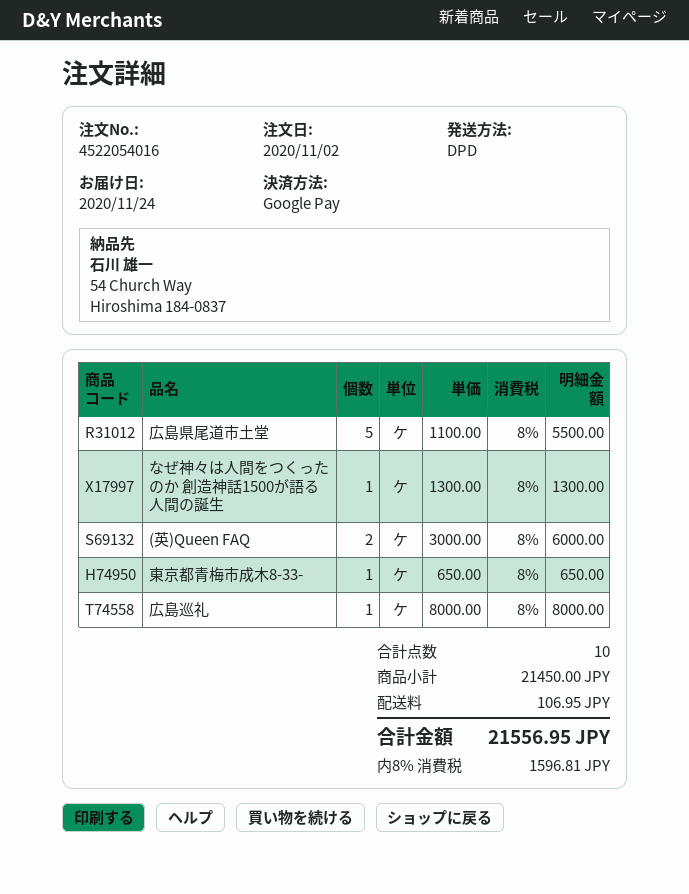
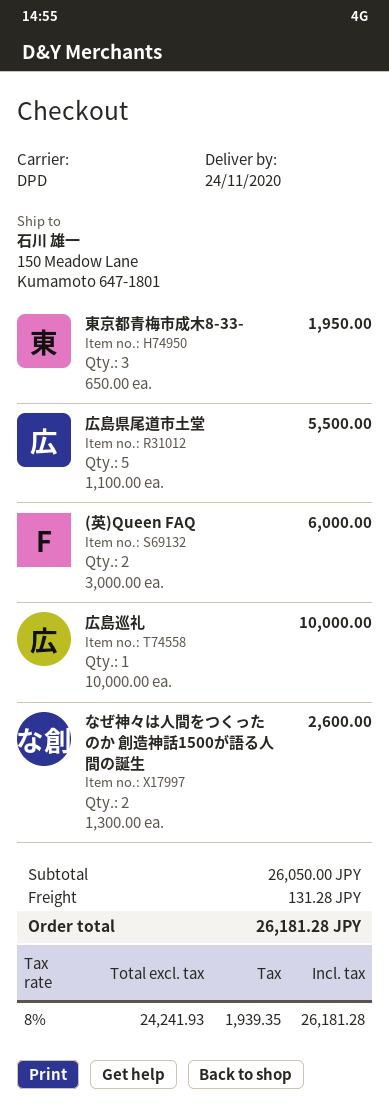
ship to: 54 Church Way, Hiroshima 184-0837 -> 150 Meadow Lane, Kumamoto 647-1801
なぜ神々は人間をつくったのか 創造神話1500が語る人間の誕生: 1 x 1300.00 = 1300.00 -> 2 x 1300.00 = 2600.00
東京都青梅市成木8-33-: 1 x 650.00 = 650.00 -> 3 x 650.00 = 1950.00
広島巡礼: 1 x 8000.00 = 8000.00 -> 1 x 10000.00 = 10000.00
subtotal: 21450.00 -> 26050.00
shipping: 106.95 -> 131.28
tax: 8% = 1596.81 -> 8% = 1939.35
total: 21556.95 -> 26181.28

